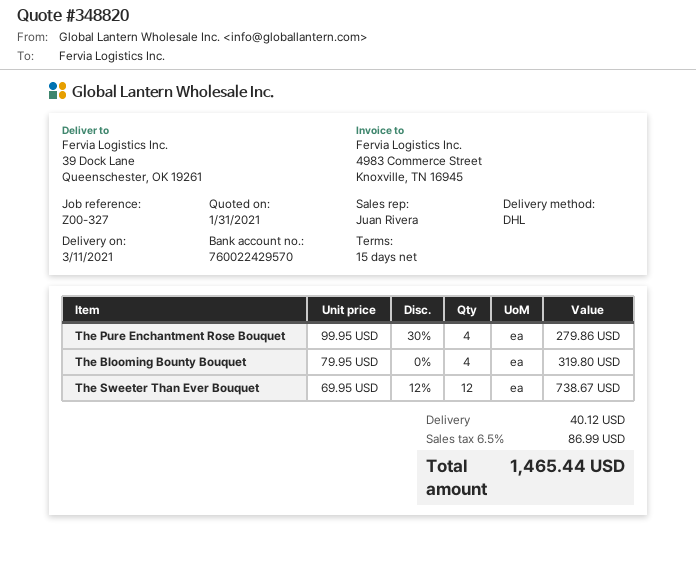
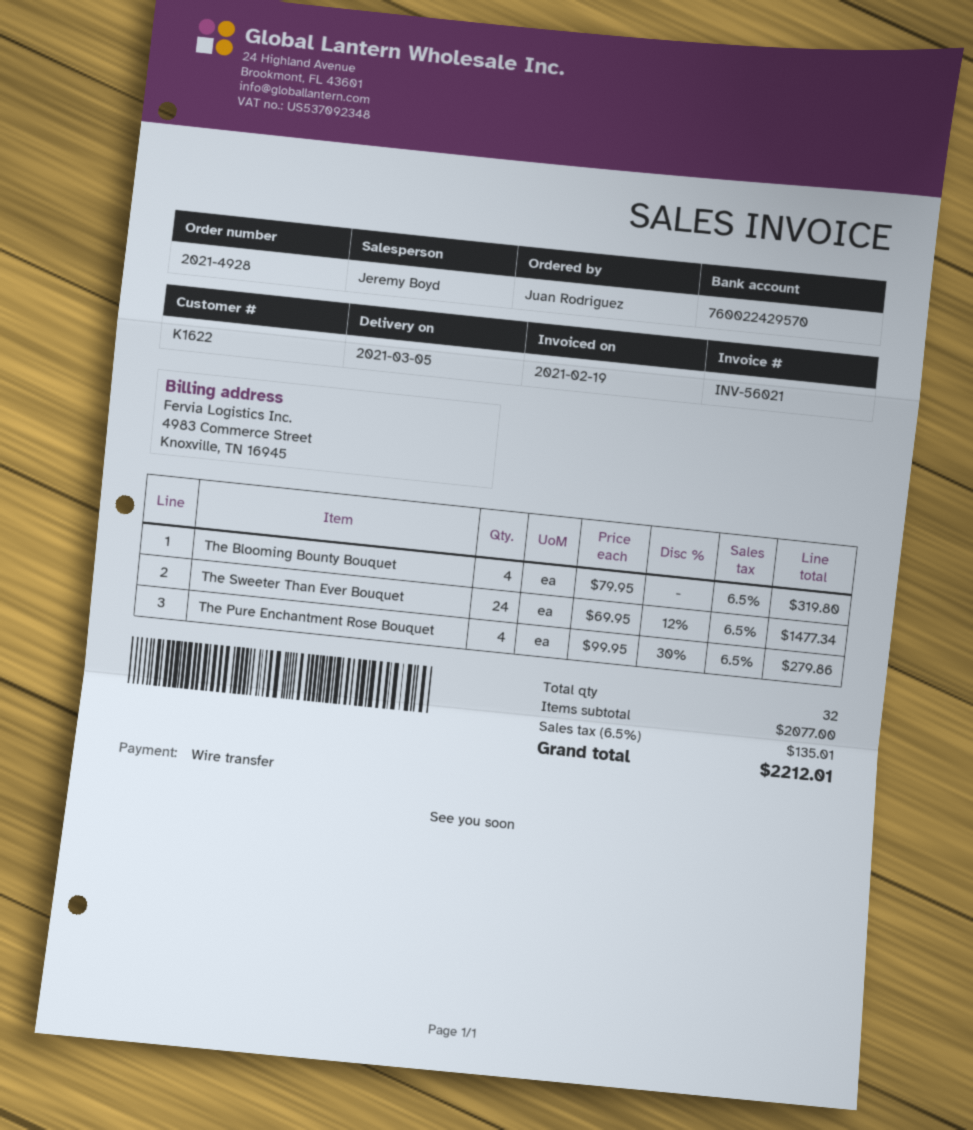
delivery date: 2021-03-11 -> 2021-03-05
sales rep: Juan Rivera -> Jeremy Boyd
The Sweeter Than Ever Bouquet: 12 x 69.95 - 12% = 738.67 -> 24 x 69.95 - 12% = 1477.34
shipping: 40.12 -> none
tax: 6.5% = 86.99 -> 6.5% = 135.01
total: 1465.44 -> 2212.01

